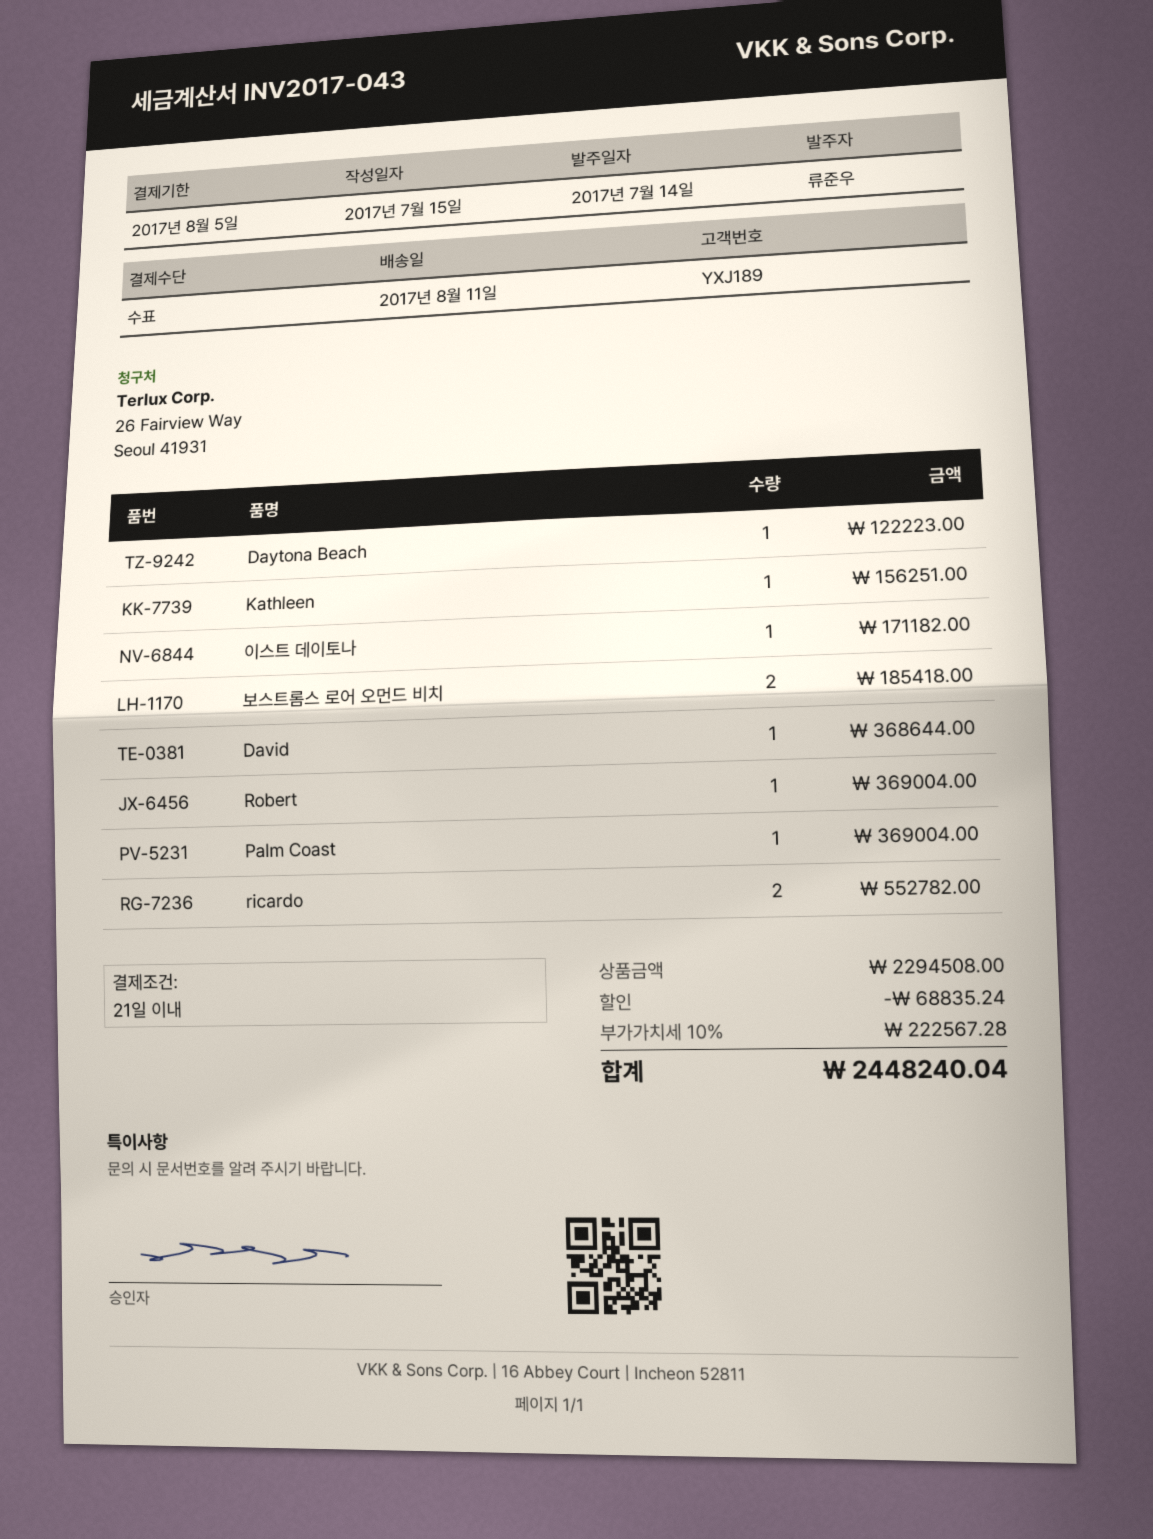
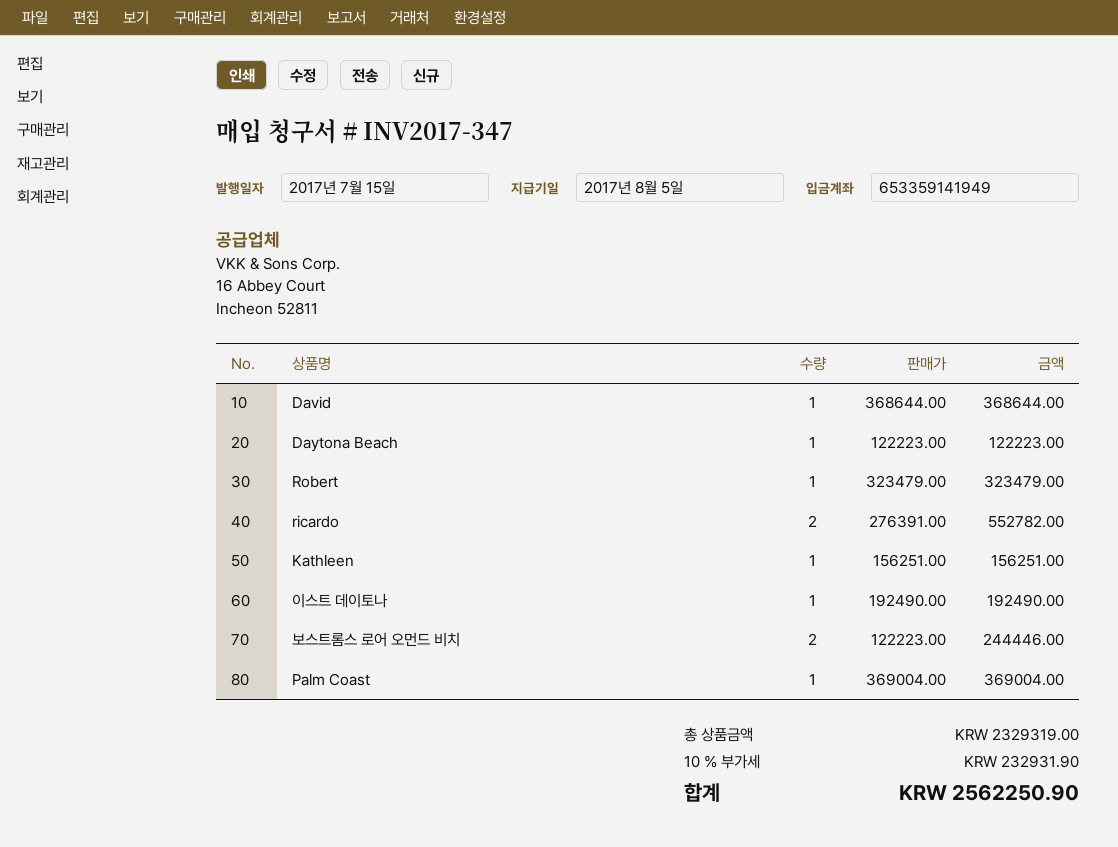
invoice number: INV2017-043 -> INV2017-347
이스트 데이토나: 1 for 171182.00 -> 1 for 192490.00
보스트롬스 로어 오먼드 비치: 2 for 185418.00 -> 2 for 244446.00
Robert: 1 for 369004.00 -> 1 for 323479.00
subtotal: 2294508.00 -> 2329319.00
discount: 68835.24 -> none
tax: 10% = 222567.28 -> 10% = 232931.90
total: 2448240.04 -> 2562250.90

